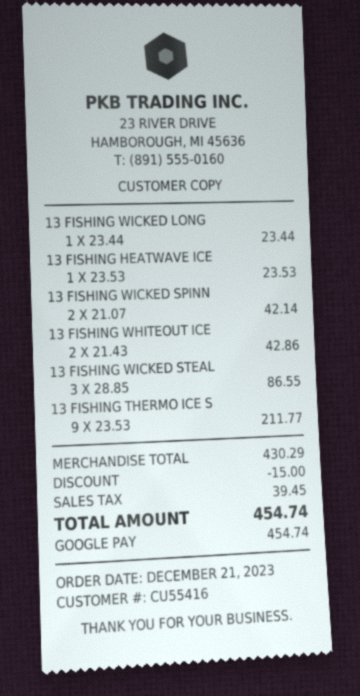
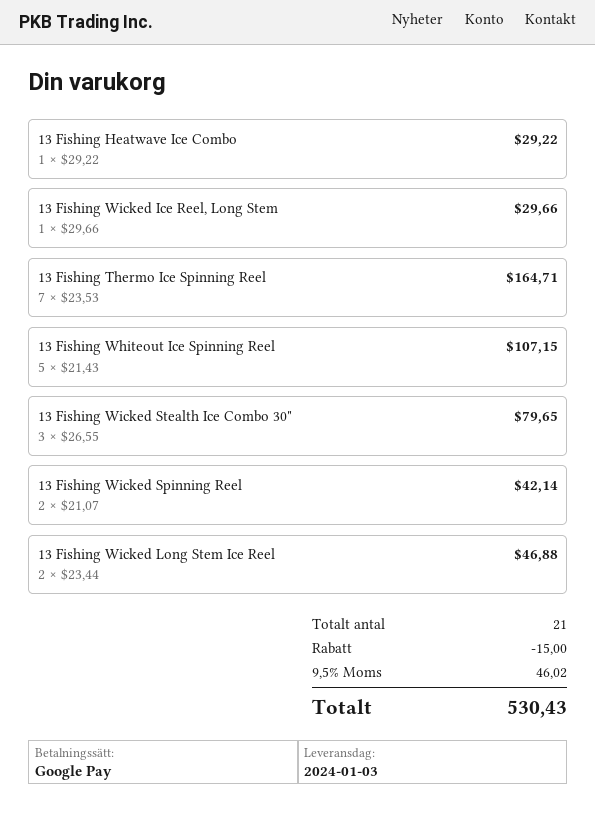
13 FISHING WICKED LONG: 1 x 23.44 = 23.44 -> 2 x 23.44 = 46.88
13 FISHING HEATWAVE ICE: 1 x 23.53 = 23.53 -> 1 x 29.22 = 29.22
13 FISHING WHITEOUT ICE: 2 x 21.43 = 42.86 -> 5 x 21.43 = 107.15
13 FISHING WICKED STEAL: 3 x 28.85 = 86.55 -> 3 x 26.55 = 79.65
13 FISHING THERMO ICE S: 9 x 23.53 = 211.77 -> 7 x 23.53 = 164.71
13 Fishing Wicked Ice Reel, Long Stem: none -> 1 x 29.66 = 29.66
tax: 39.45 -> 46.02
total: 454.74 -> 530.43

